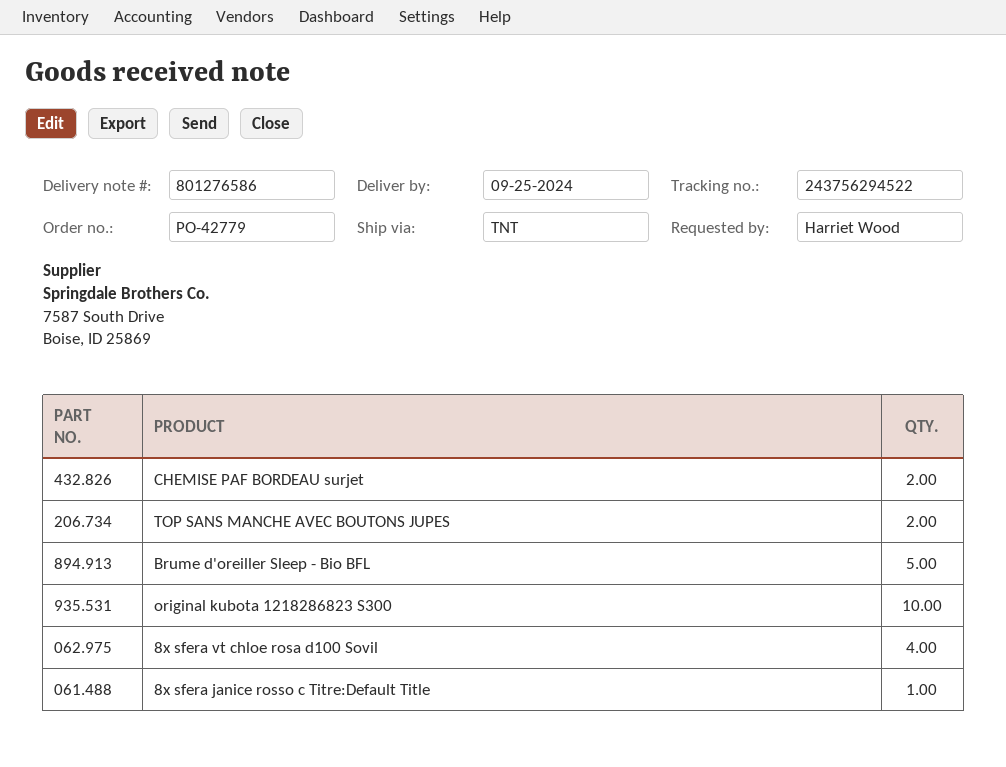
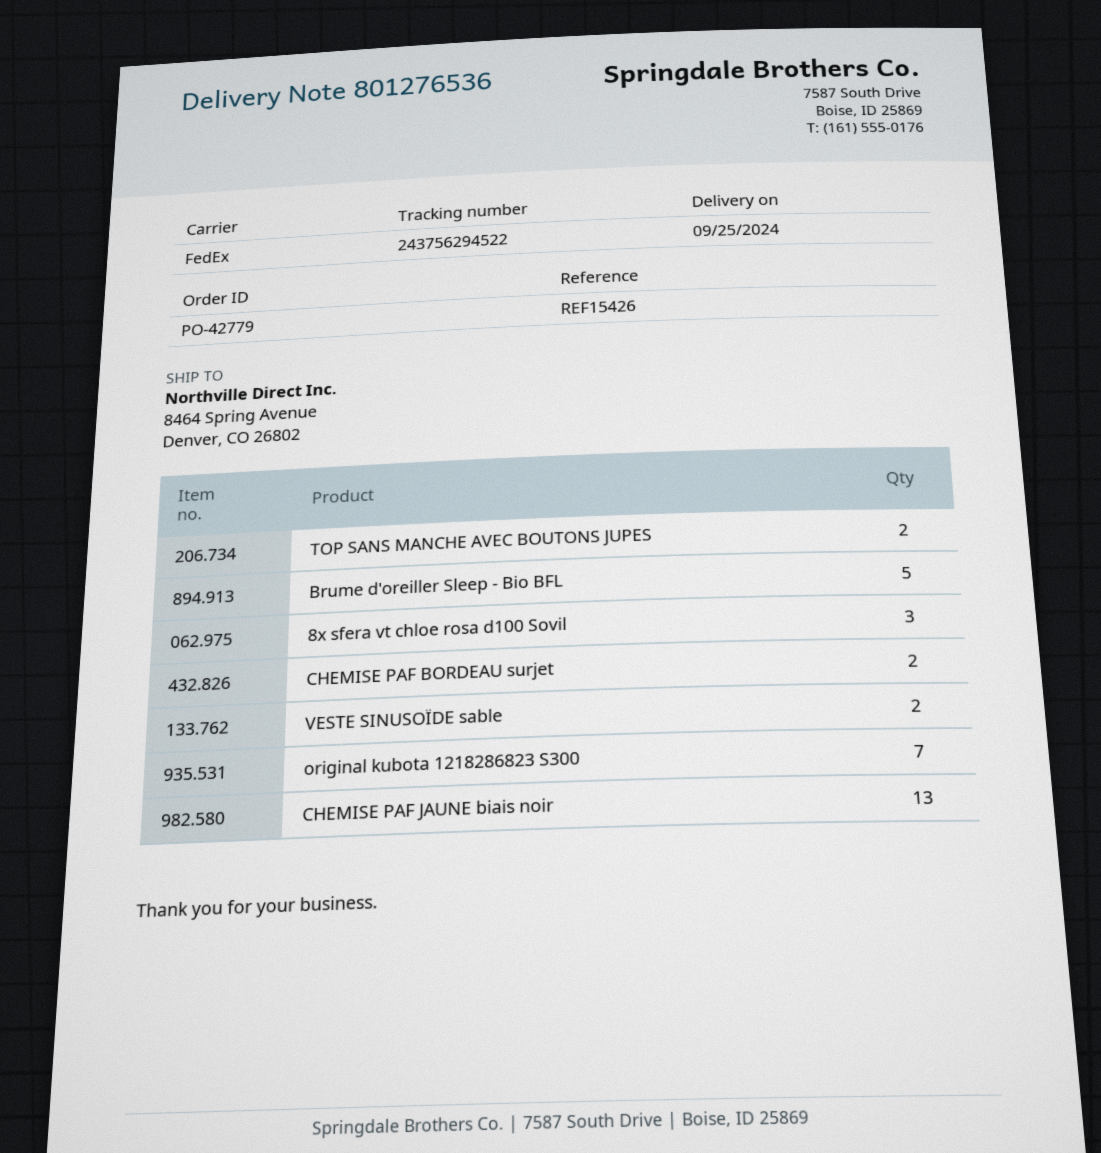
delivery note number: 801276586 -> 801276536
shipping method: TNT -> FedEx
original kubota 1218286823 S300: 10 -> 7
8x sfera vt chloe rosa d100 Sovil: 4 -> 3
8x sfera janice rosso c Titre:Default Title: 1 -> none
VESTE SINUSOÏDE sable: none -> 2
CHEMISE PAF JAUNE biais noir: none -> 13

